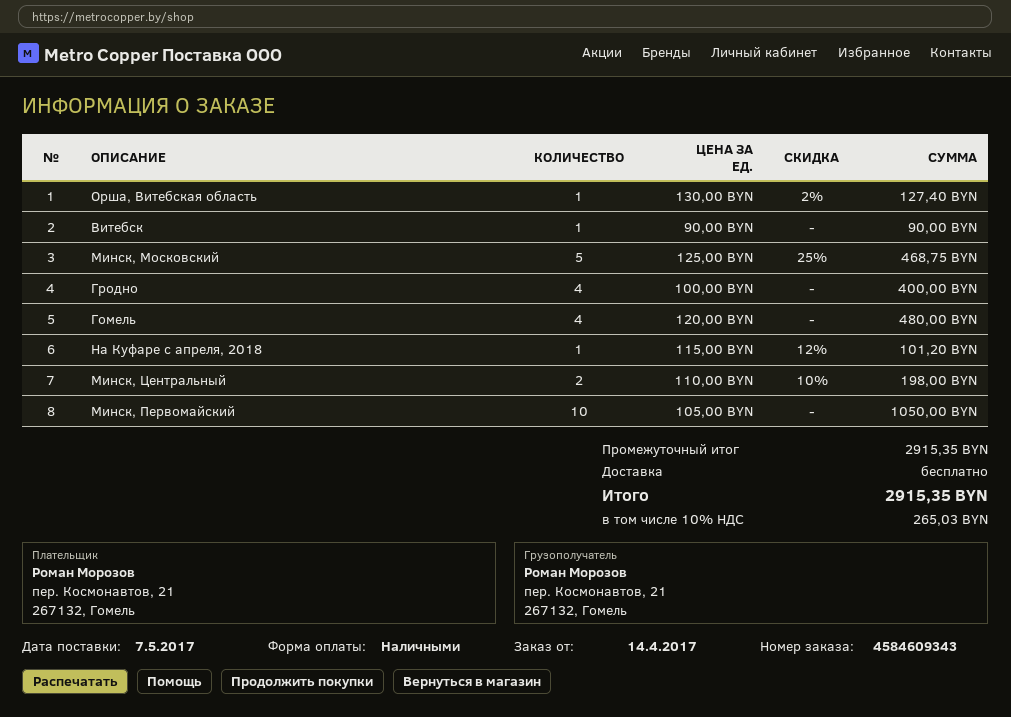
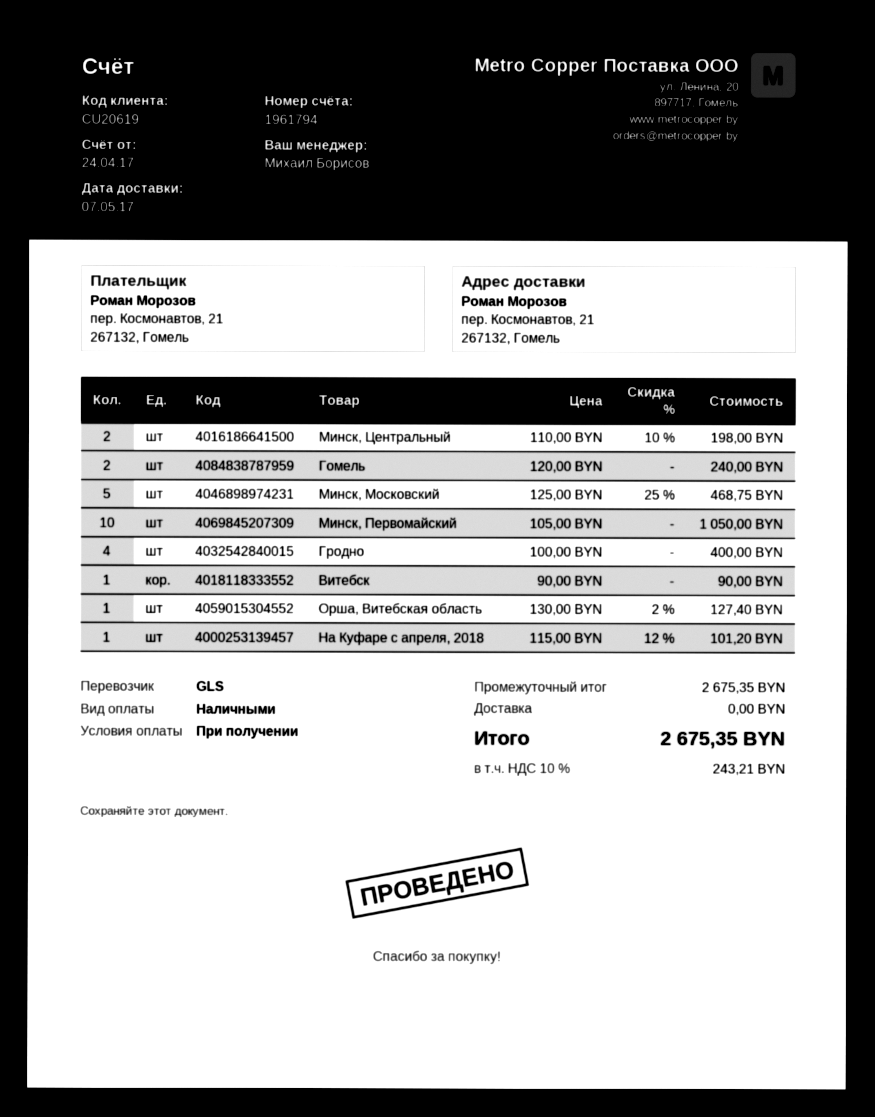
Гомель: 4 x 120.00 = 480.00 -> 2 x 120.00 = 240.00
subtotal: 2915.35 -> 2675.35
tax: 10% = 265.03 -> 10% = 243.21
total: 2915.35 -> 2675.35

